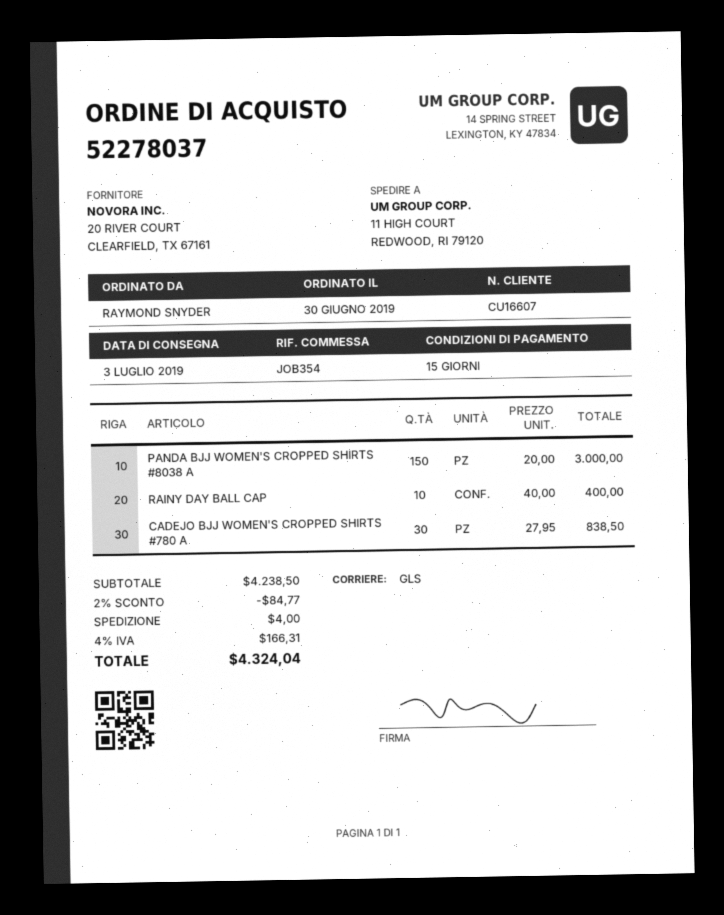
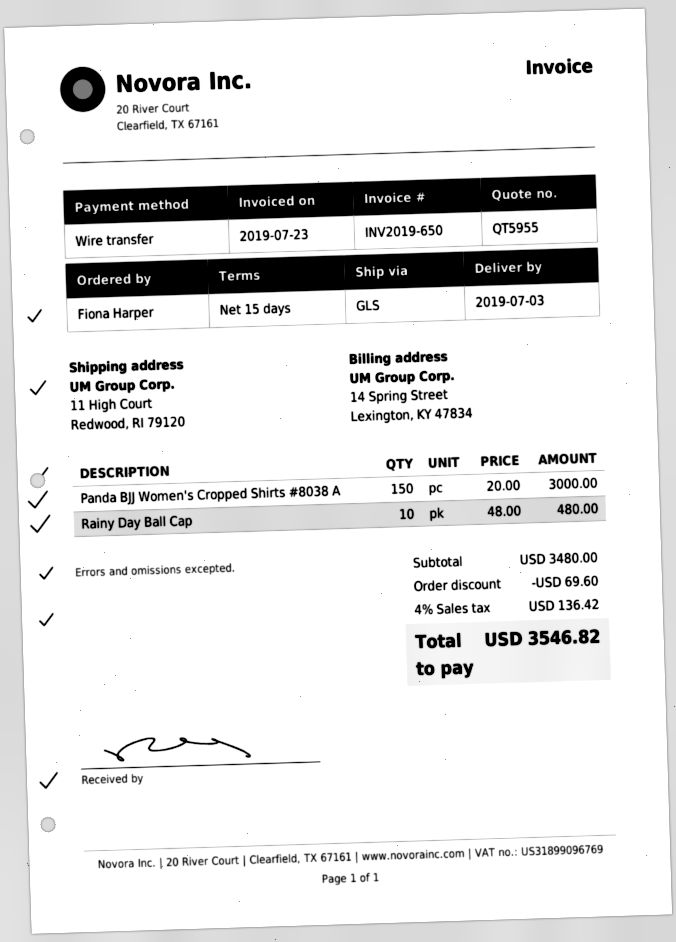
ordered by: RAYMOND SNYDER -> Fiona Harper
RAINY DAY BALL CAP: 10 x 40.00 = 400.00 -> 10 x 48.00 = 480.00
CADEJO BJJ WOMEN'S CROPPED SHIRTS #780 A: 30 x 27.95 = 838.50 -> none
subtotal: 4238.50 -> 3480.00
discount: 84.77 -> 69.60
shipping: 4.00 -> none
tax: 4% = 166.31 -> 4% = 136.42
total: 4324.04 -> 3546.82

